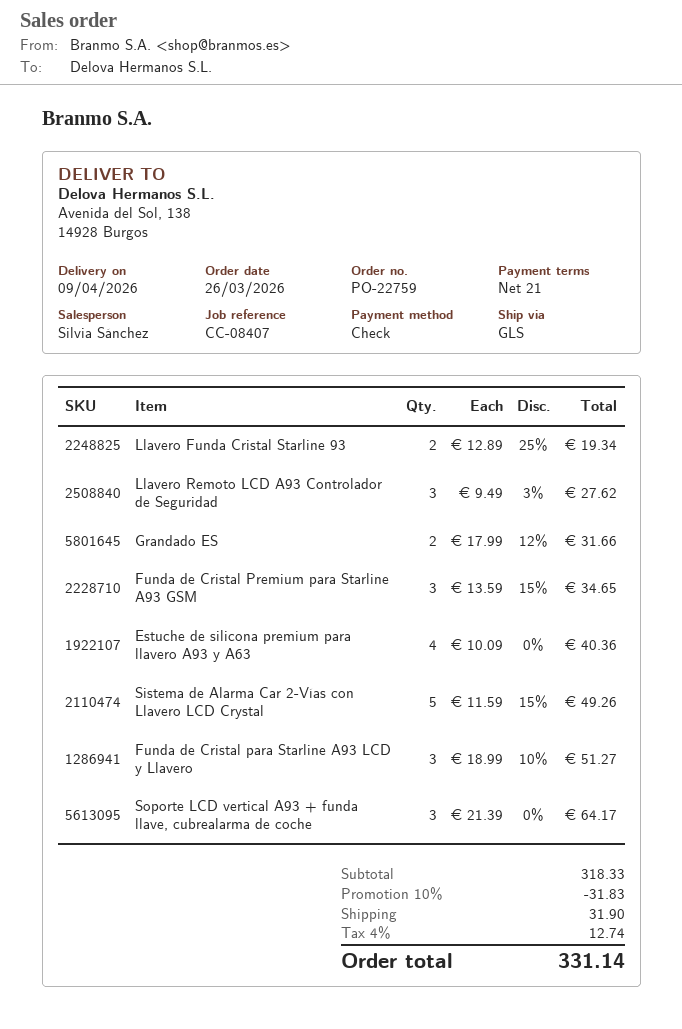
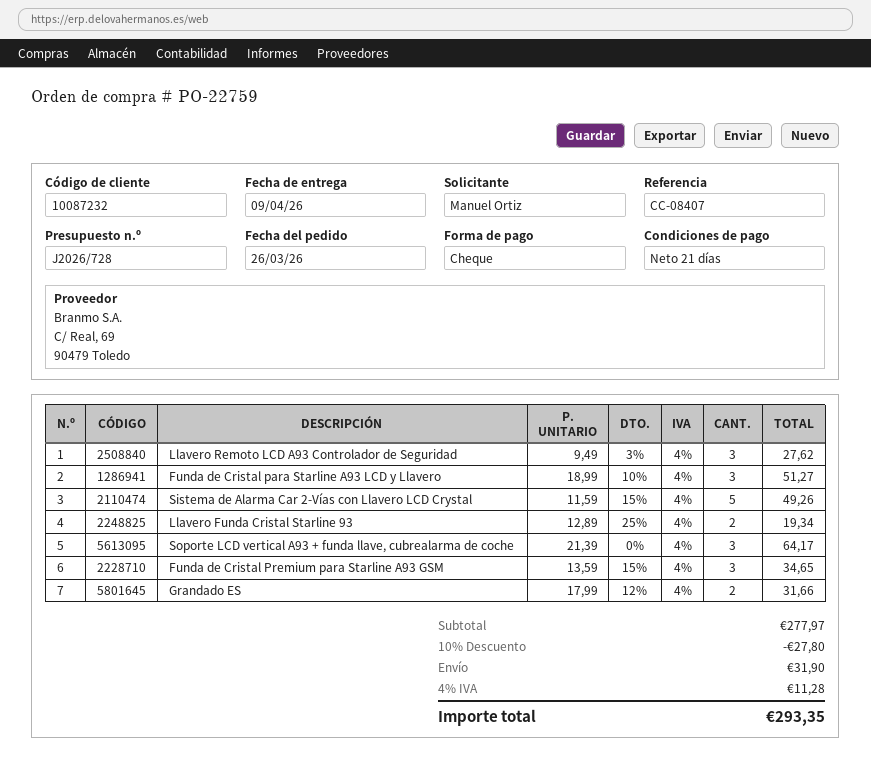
Estuche de silicona premium para llavero A93 y A63: 4 x 10.09 = 40.36 -> none
subtotal: 318.33 -> 277.97
discount: 10% = 31.83 -> 10% = 27.80
tax: 4% = 12.74 -> 4% = 11.28
total: 331.14 -> 293.35

